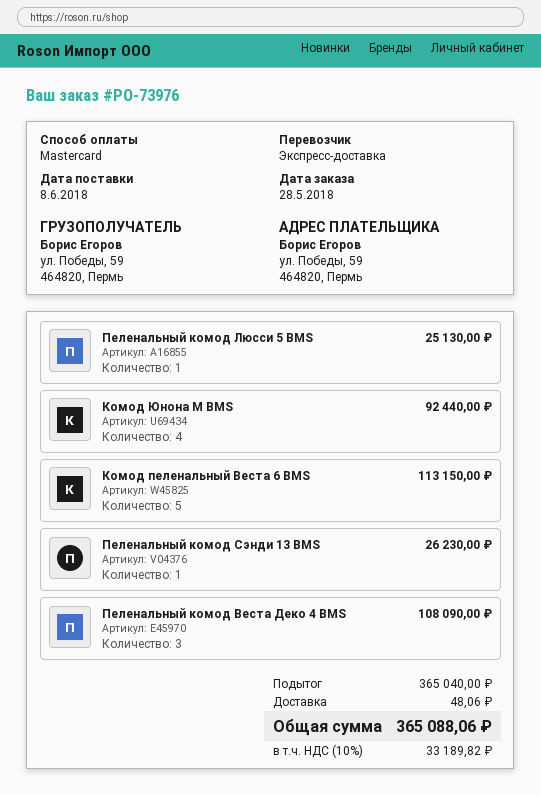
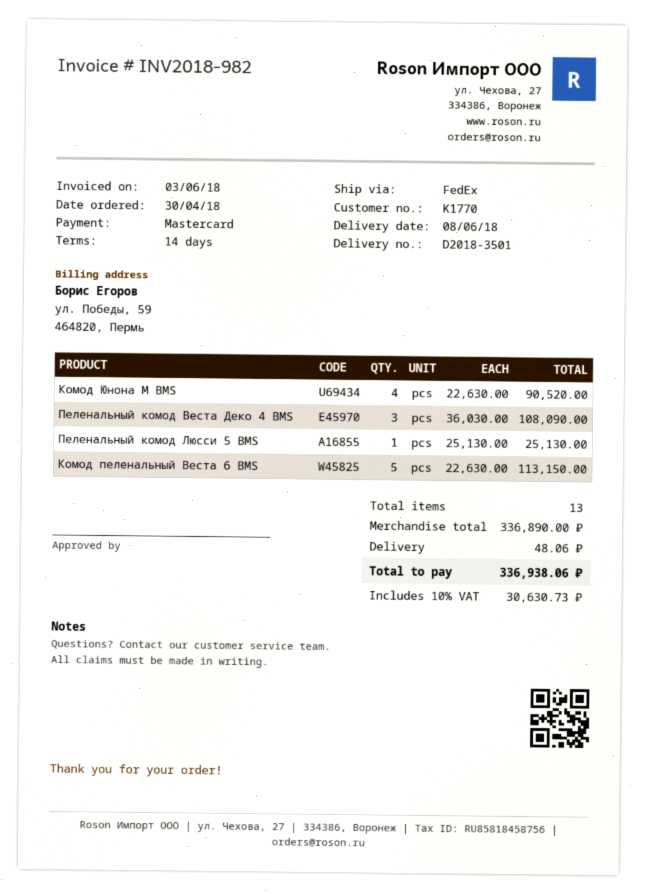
order date: 2018-05-28 -> 2018-04-30
shipping method: express -> FedEx
Комод Юнона М BMS: 4 for 92440.00 -> 4 for 90520.00
Пеленальный комод Сэнди 13 BMS: 1 for 26230.00 -> none
subtotal: 365040.00 -> 336890.00
tax: 10% = 33189.82 -> 10% = 30630.73
total: 365088.06 -> 336938.06

